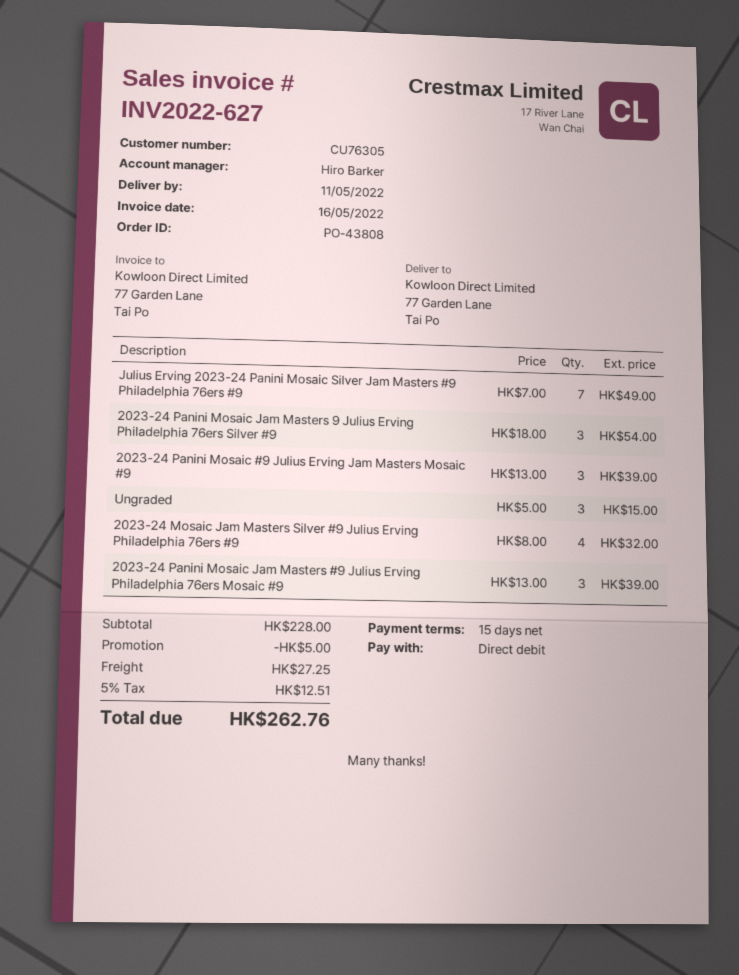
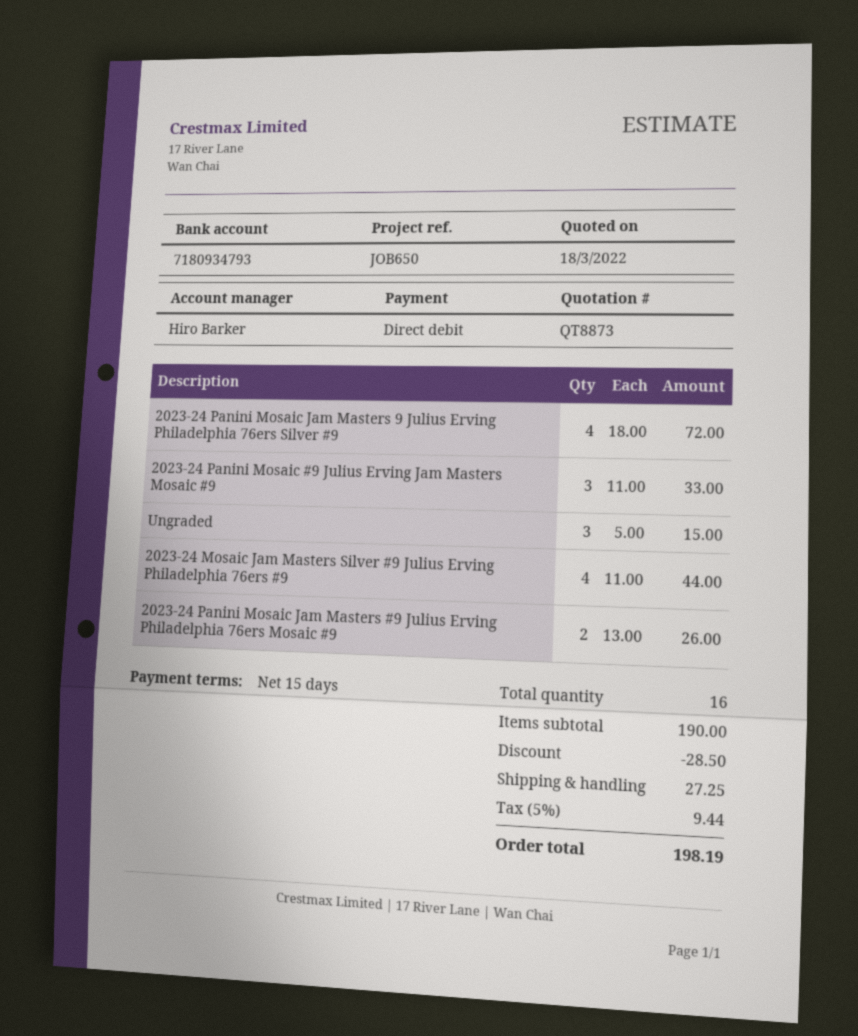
Julius Erving 2023-24 Panini Mosaic Silver Jam Masters #9 Philadelphia 76ers #9: 7 x 7.00 = 49.00 -> none
2023-24 Panini Mosaic Jam Masters 9 Julius Erving Philadelphia 76ers Silver #9: 3 x 18.00 = 54.00 -> 4 x 18.00 = 72.00
2023-24 Panini Mosaic #9 Julius Erving Jam Masters Mosaic #9: 3 x 13.00 = 39.00 -> 3 x 11.00 = 33.00
2023-24 Mosaic Jam Masters Silver #9 Julius Erving Philadelphia 76ers #9: 4 x 8.00 = 32.00 -> 4 x 11.00 = 44.00
2023-24 Panini Mosaic Jam Masters #9 Julius Erving Philadelphia 76ers Mosaic #9: 3 x 13.00 = 39.00 -> 2 x 13.00 = 26.00
subtotal: 228.00 -> 190.00
discount: 5.00 -> 28.50
tax: 5% = 12.51 -> 5% = 9.44
total: 262.76 -> 198.19

